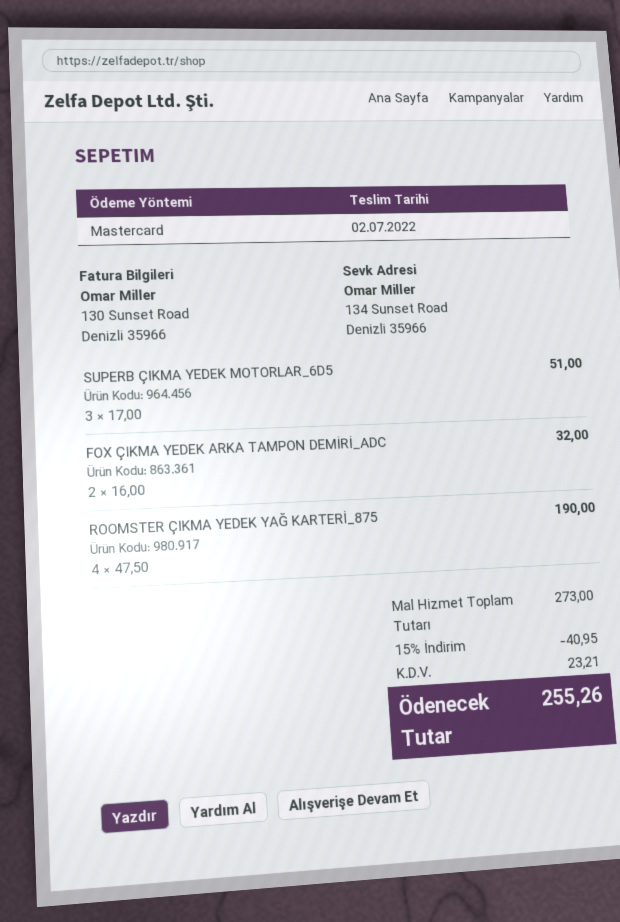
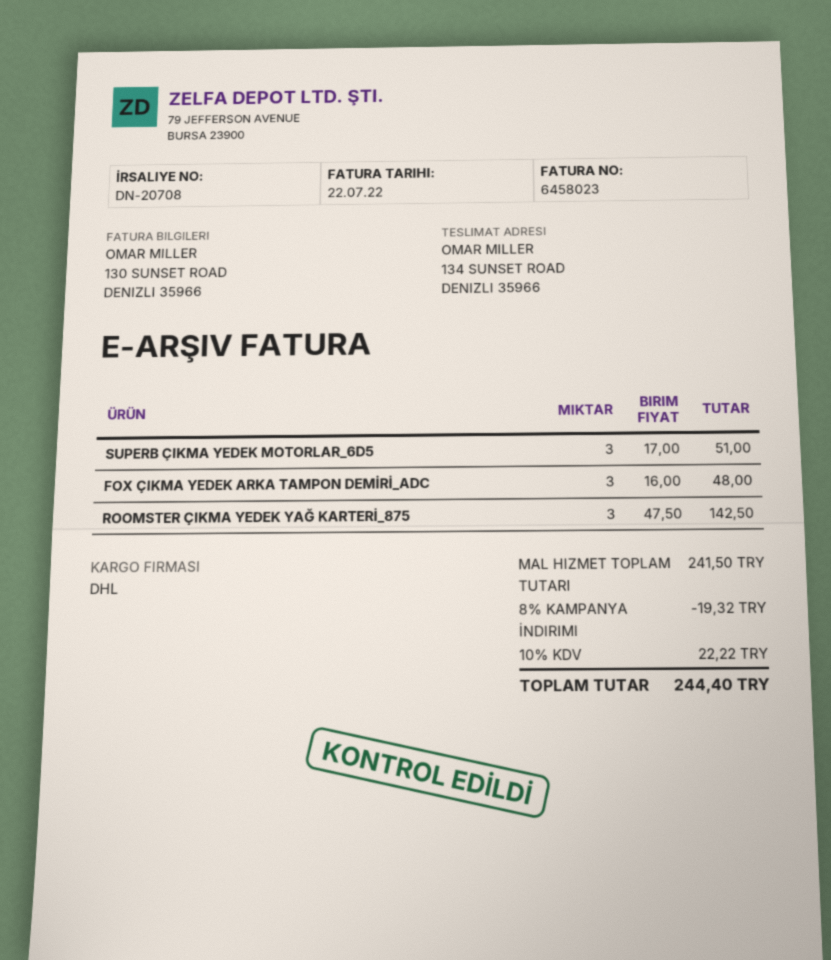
FOX ÇIKMA YEDEK ARKA TAMPON DEMİRİ_ADC: 2 x 16.00 = 32.00 -> 3 x 16.00 = 48.00
ROOMSTER ÇIKMA YEDEK YAĞ KARTERİ_875: 4 x 47.50 = 190.00 -> 3 x 47.50 = 142.50
subtotal: 273.00 -> 241.50
discount: 15% = 40.95 -> 8% = 19.32
tax: 23.21 -> 22.22
total: 255.26 -> 244.40

